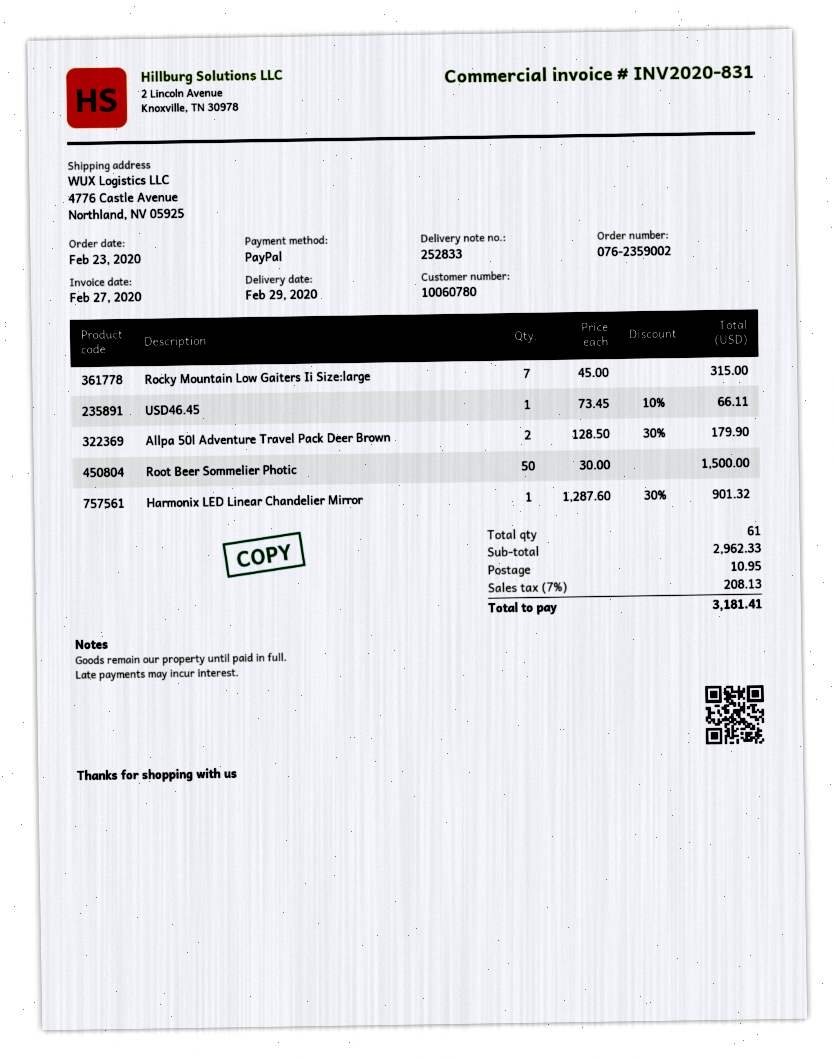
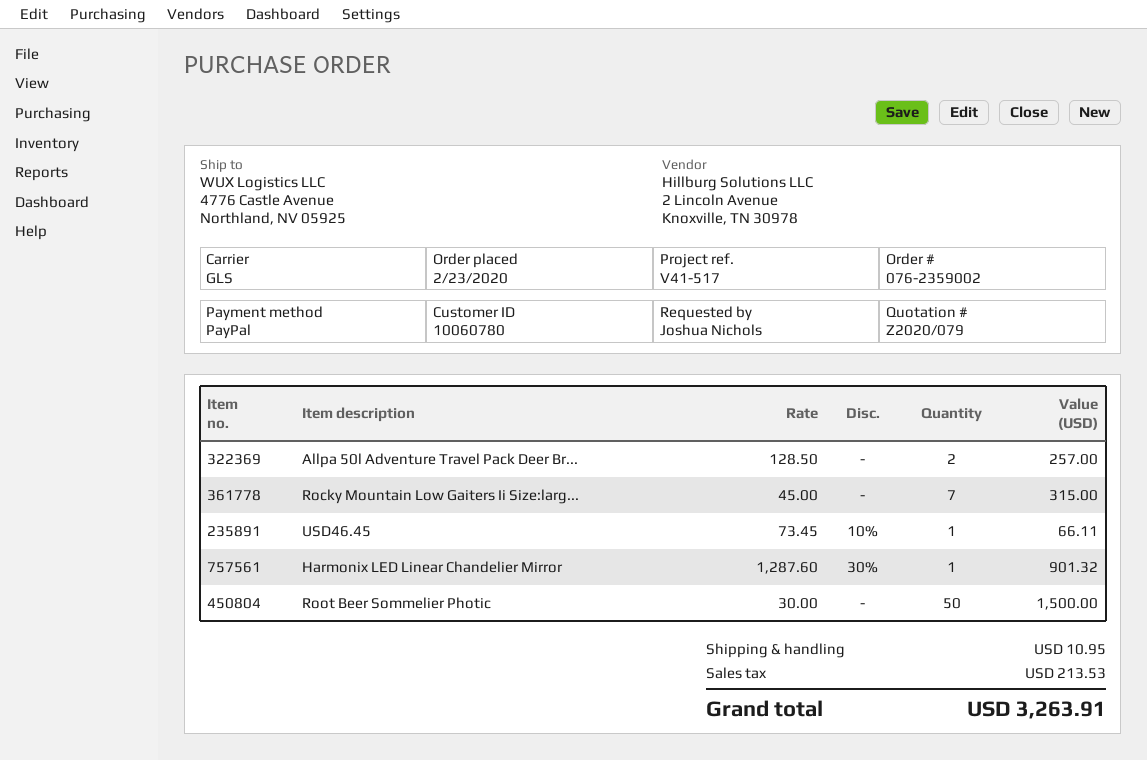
Allpa 50l Adventure Travel Pack Deer Brown: 2 x 128.50 - 30% = 179.90 -> 2 x 128.50 = 257.00
tax: 208.13 -> 213.53
total: 3181.41 -> 3263.91

